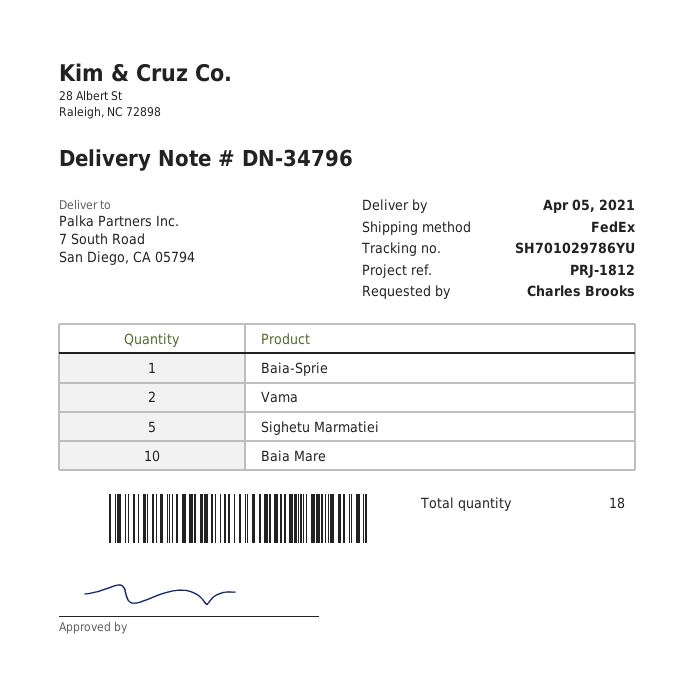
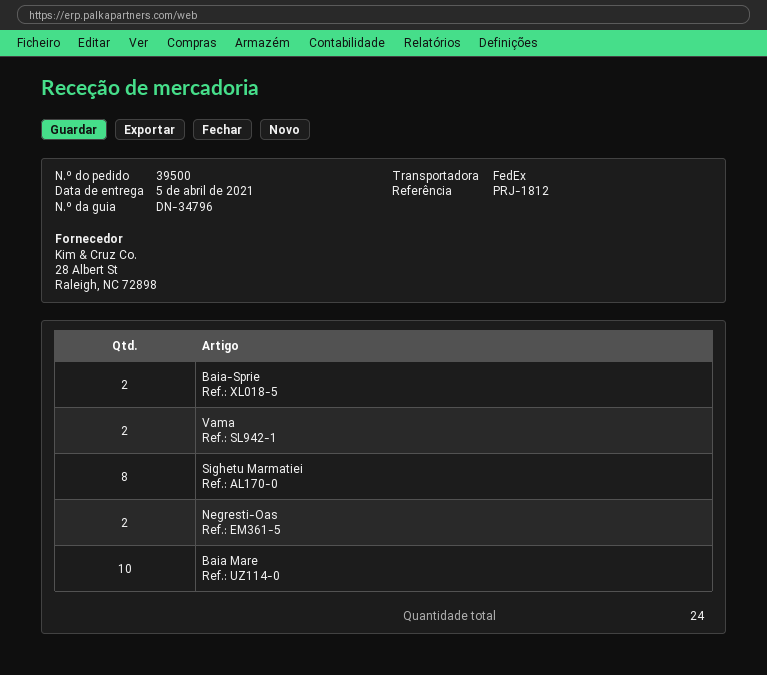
Baia-Sprie: 1 -> 2
Sighetu Marmatiei: 5 -> 8
Negresti-Oas: none -> 2
total quantity: 18 -> 24

